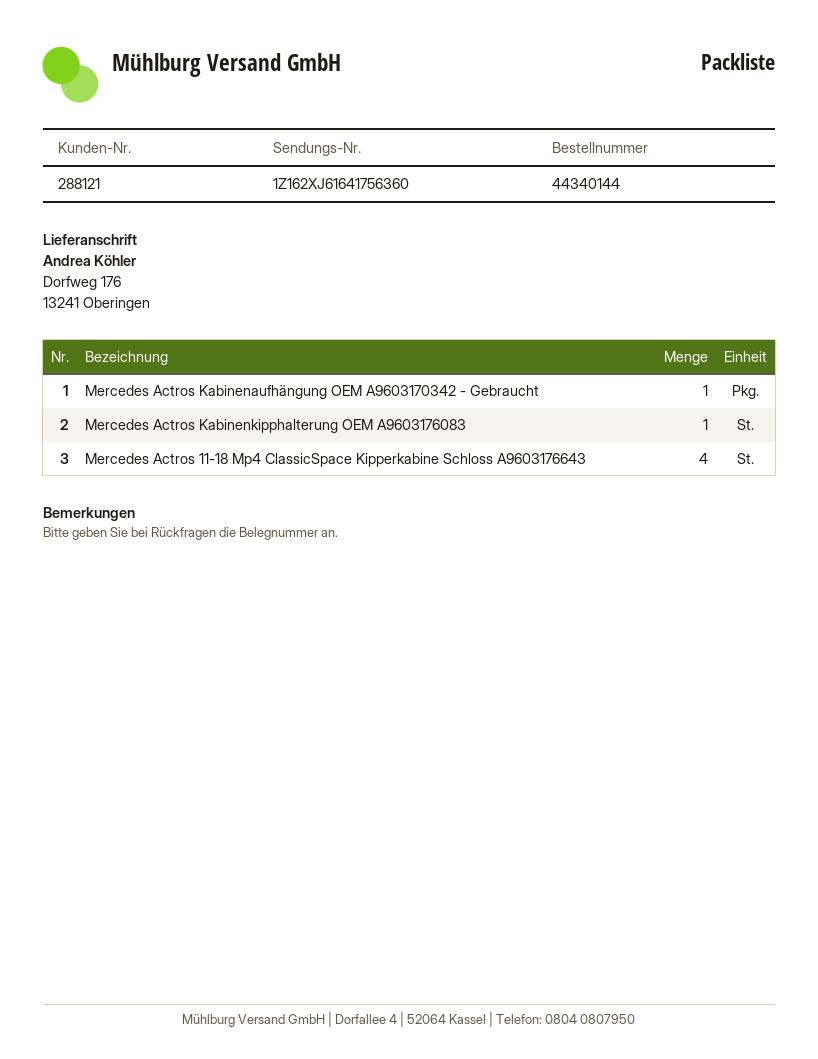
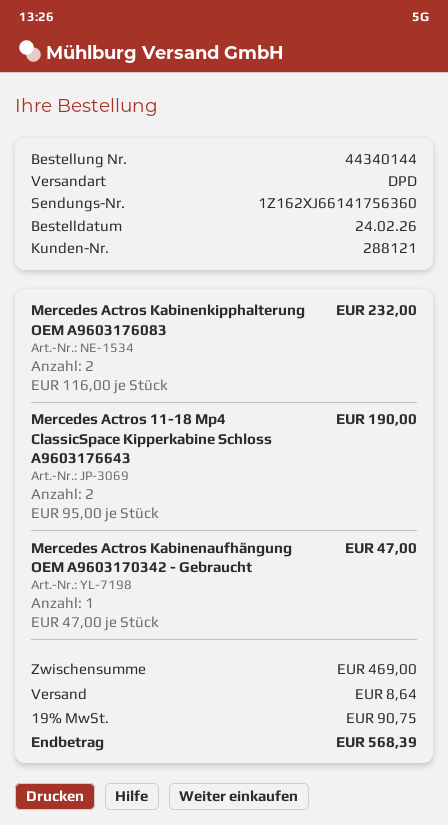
tracking number: 1Z162XJ61641756360 -> 1Z162XJ66141756360
Mercedes Actros Kabinenkipphalterung OEM A9603176083: 1 -> 2
Mercedes Actros 11-18 Mp4 ClassicSpace Kipperkabine Schloss A9603176643: 4 -> 2

